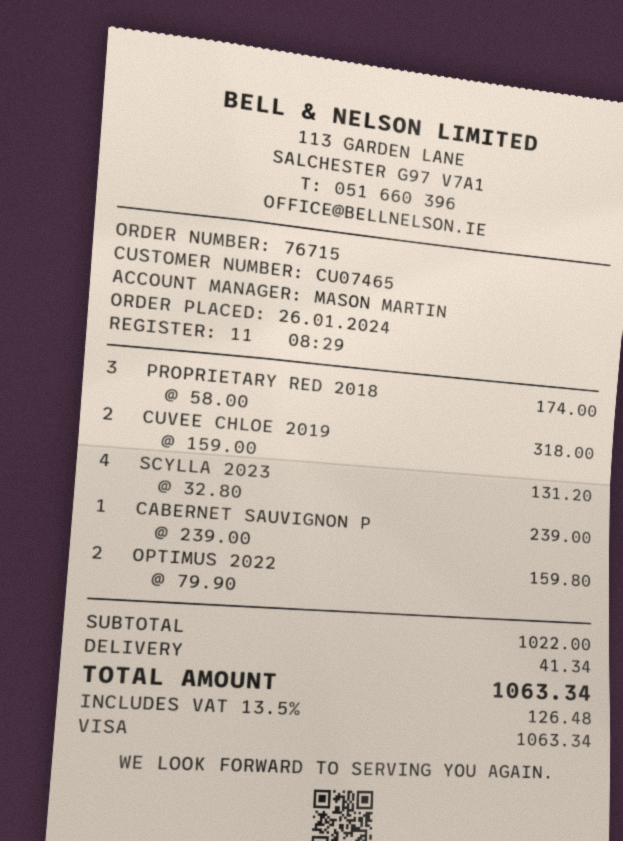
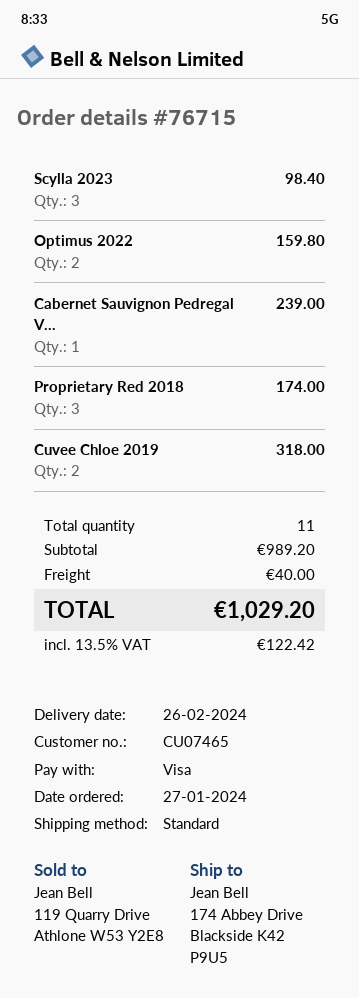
order date: 2024-01-26 -> 2024-01-27
SCYLLA 2023: 4 for 131.20 -> 3 for 98.40
subtotal: 1022.00 -> 989.20
shipping: 41.34 -> 40.00
tax: 13.5% = 126.48 -> 13.5% = 122.42
total: 1063.34 -> 1029.20

